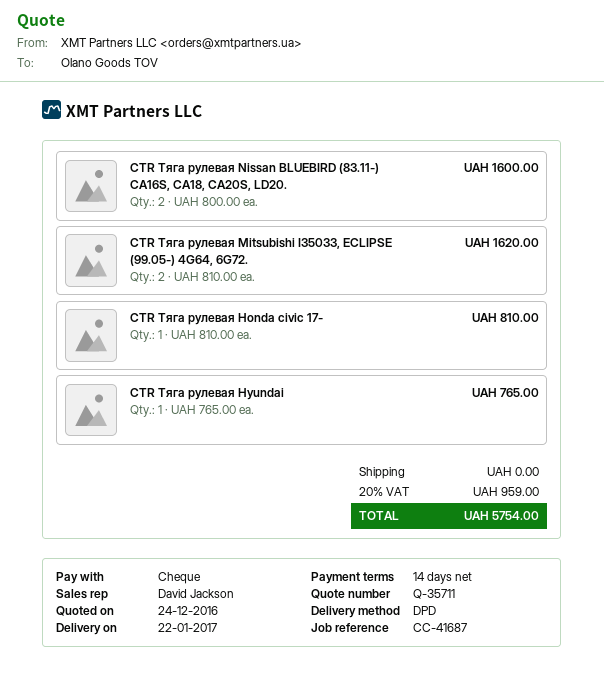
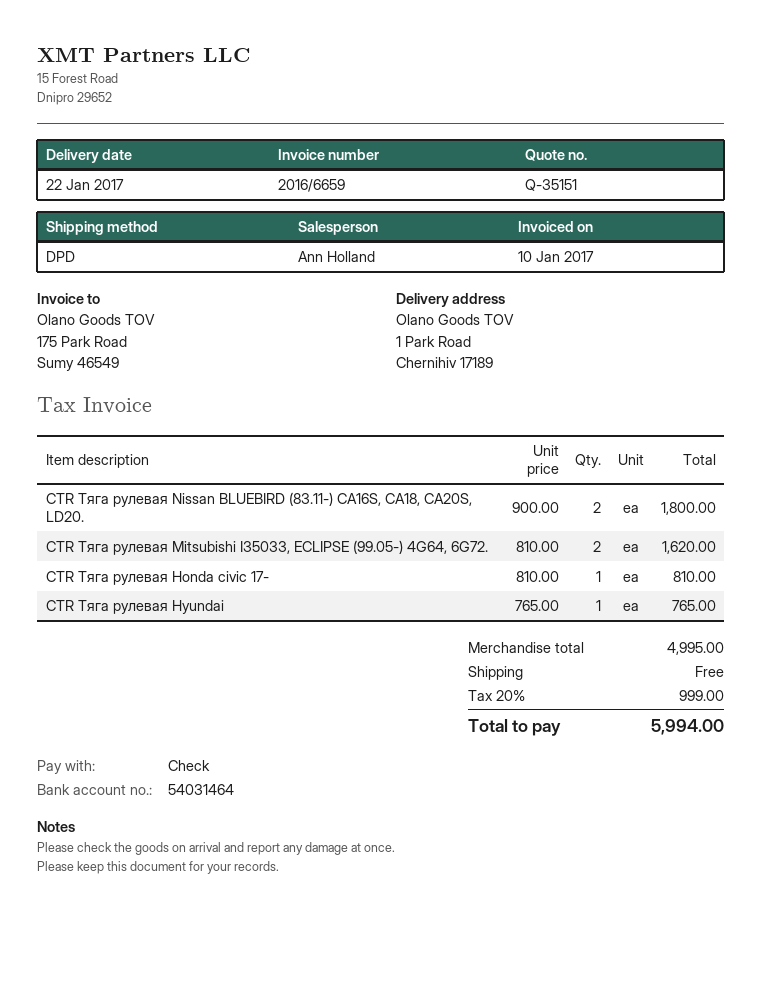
quote number: Q-35711 -> Q-35151
sales rep: David Jackson -> Ann Holland
CTR Тяга рулевая Nissan BLUEBIRD (83.11-) CA16S, CA18, CA20S, LD20.: 2 x 800.00 = 1600.00 -> 2 x 900.00 = 1800.00
tax: 20% = 959.00 -> 20% = 999.00
total: 5754.00 -> 5994.00

